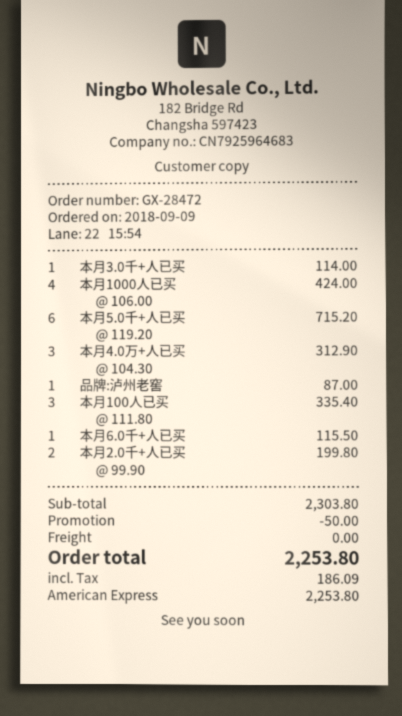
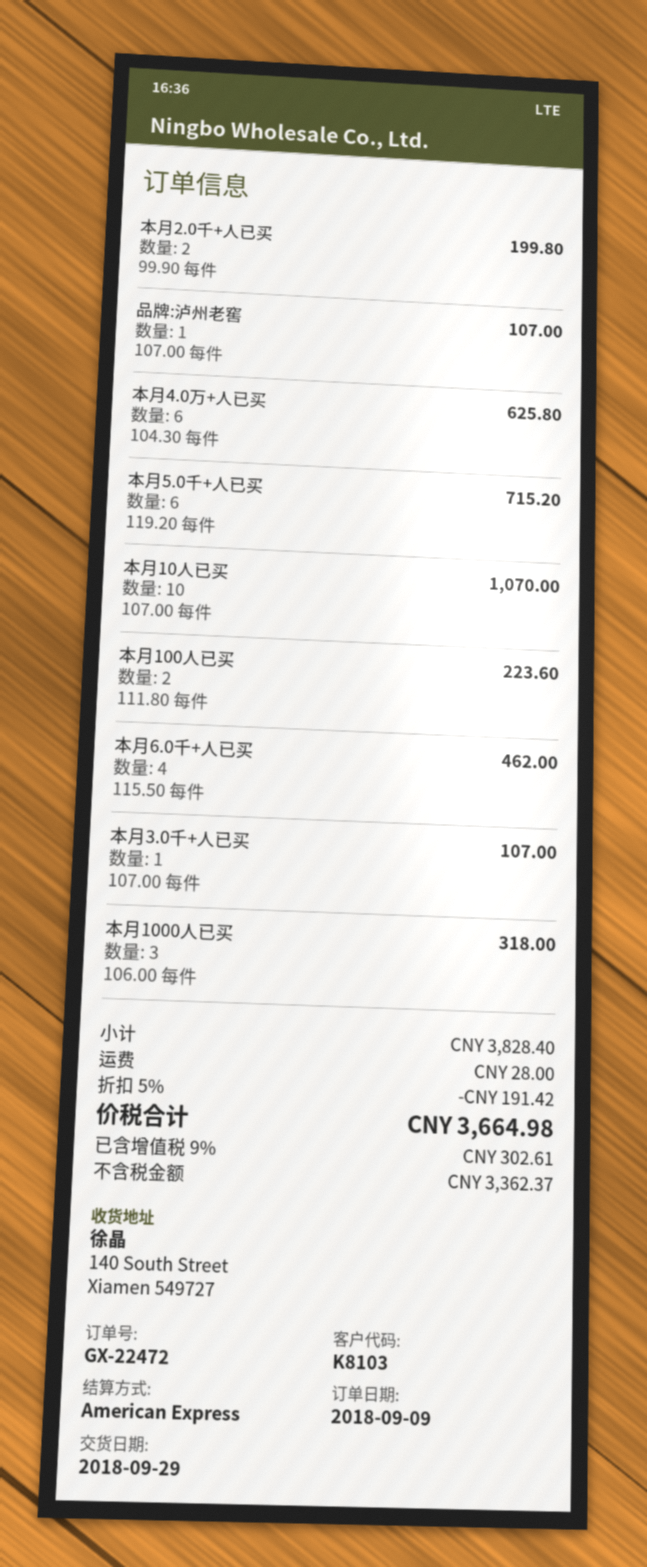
order number: GX-28472 -> GX-22472
本月3.0千+人已买: 1 x 114.00 = 114.00 -> 1 x 107.00 = 107.00
本月1000人已买: 4 x 106.00 = 424.00 -> 3 x 106.00 = 318.00
本月4.0万+人已买: 3 x 104.30 = 312.90 -> 6 x 104.30 = 625.80
品牌:泸州老窖: 1 x 87.00 = 87.00 -> 1 x 107.00 = 107.00
本月100人已买: 3 x 111.80 = 335.40 -> 2 x 111.80 = 223.60
本月6.0千+人已买: 1 x 115.50 = 115.50 -> 4 x 115.50 = 462.00
本月10人已买: none -> 10 x 107.00 = 1070.00
subtotal: 2303.80 -> 3828.40
discount: 50.00 -> 191.42
shipping: 0.00 -> 28.00
tax: 186.09 -> 302.61
total: 2253.80 -> 3664.98

